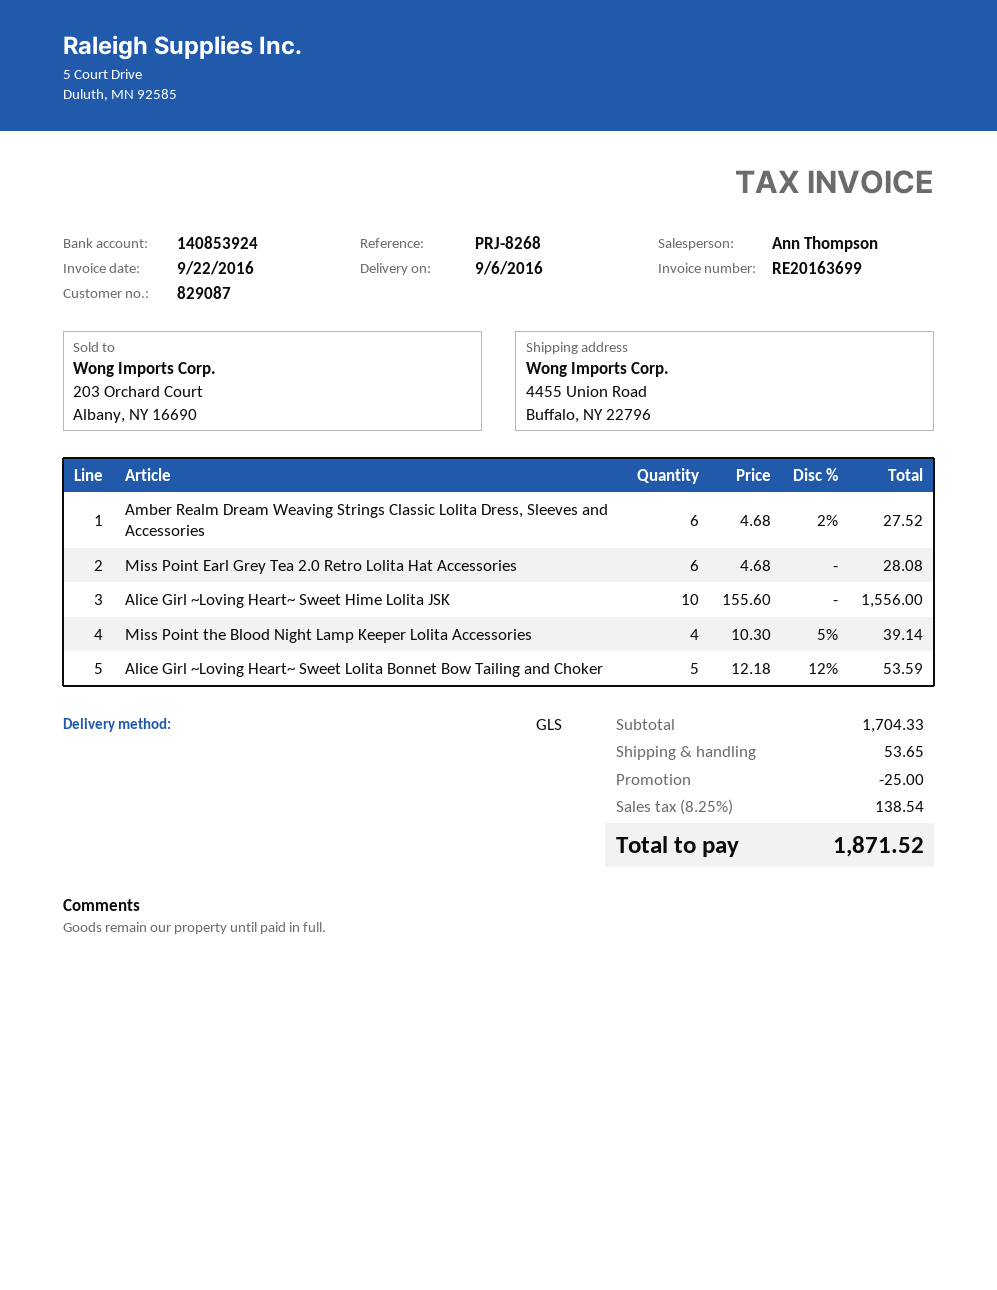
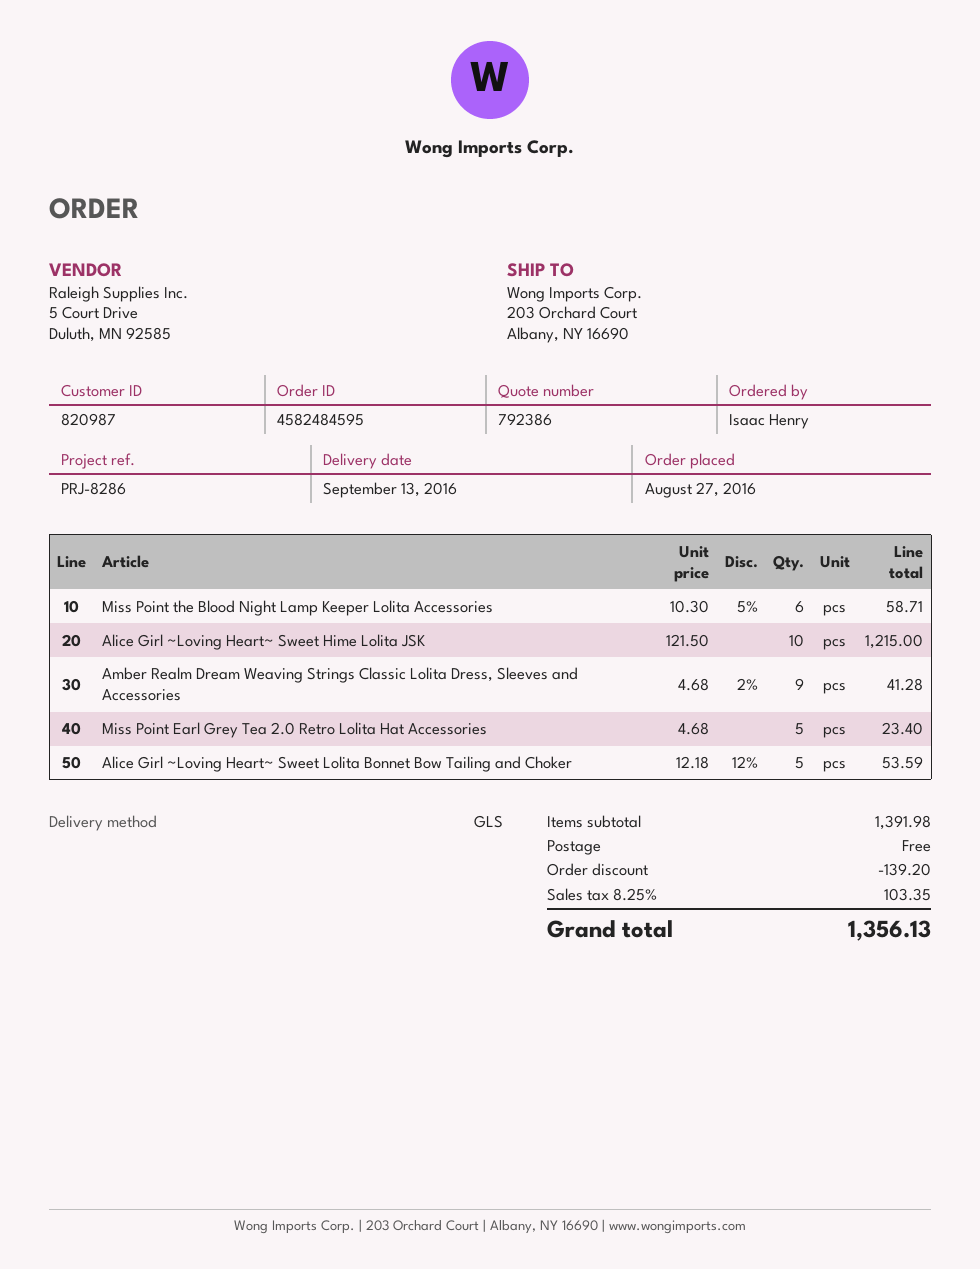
delivery date: 2016-09-06 -> 2016-09-13
customer number: 829087 -> 820987
reference: PRJ-8268 -> PRJ-8286
ship to: 4455 Union Road, Buffalo, NY 22796 -> 203 Orchard Court, Albany, NY 16690
Amber Realm Dream Weaving Strings Classic Lolita Dress, Sleeves and Accessories: 6 x 4.68 - 2% = 27.52 -> 9 x 4.68 - 2% = 41.28
Miss Point Earl Grey Tea 2.0 Retro Lolita Hat Accessories: 6 x 4.68 = 28.08 -> 5 x 4.68 = 23.40
Alice Girl ~Loving Heart~ Sweet Hime Lolita JSK: 10 x 155.60 = 1556.00 -> 10 x 121.50 = 1215.00
Miss Point the Blood Night Lamp Keeper Lolita Accessories: 4 x 10.30 - 5% = 39.14 -> 6 x 10.30 - 5% = 58.71
subtotal: 1704.33 -> 1391.98
discount: 25.00 -> 139.20
shipping: 53.65 -> 0.00
tax: 8.25% = 138.54 -> 8.25% = 103.35
total: 1871.52 -> 1356.13

